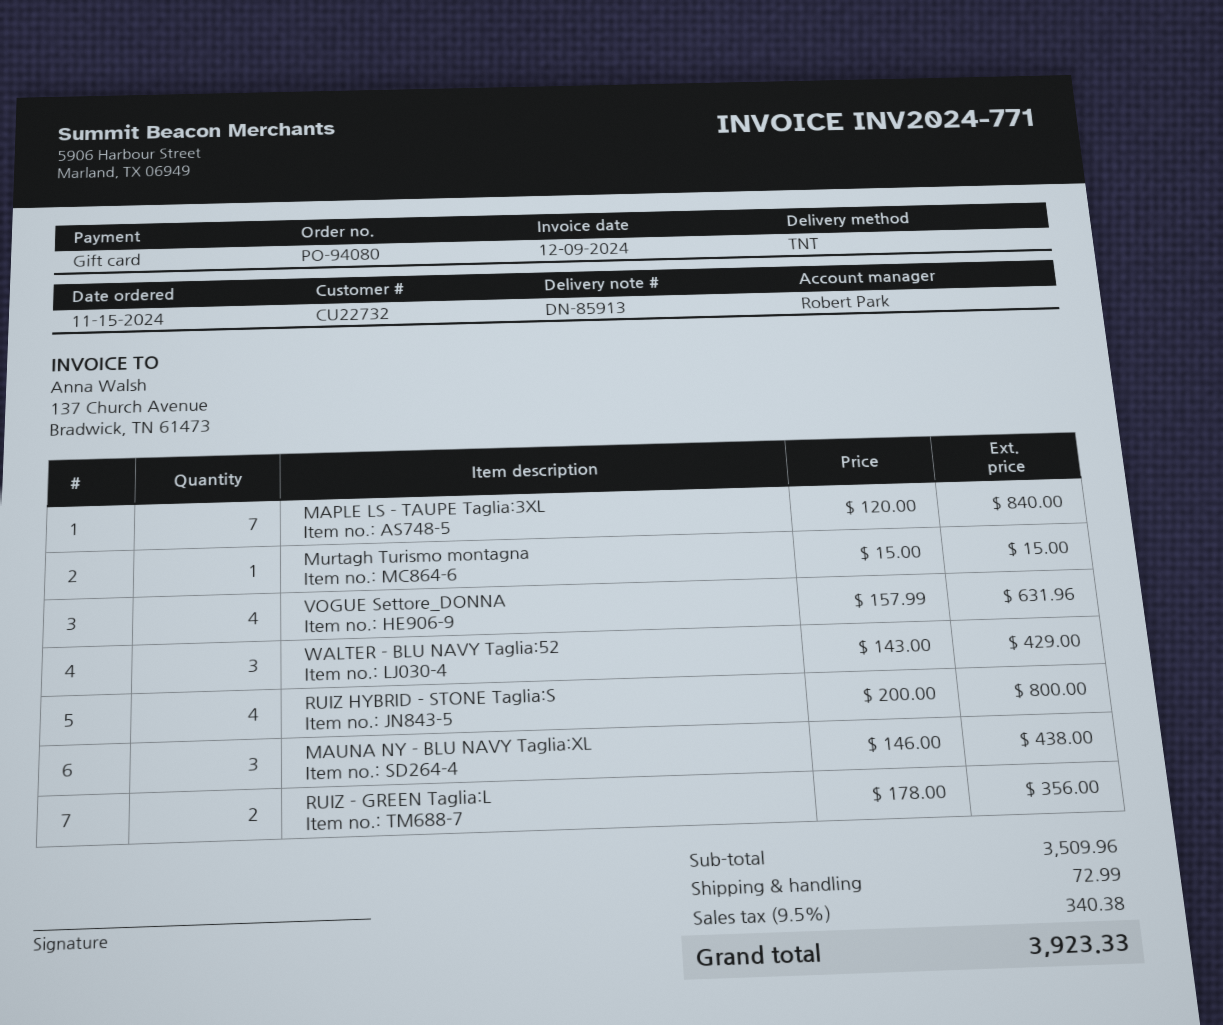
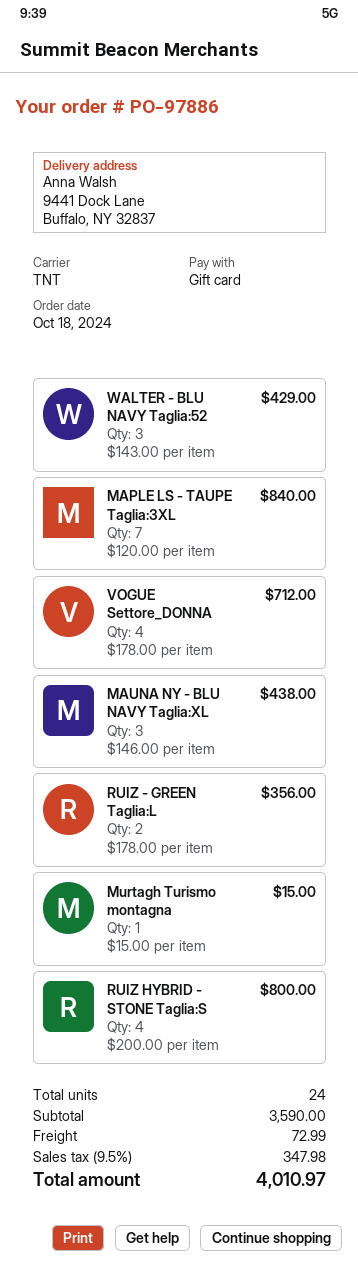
order number: PO-94080 -> PO-97886
order date: 2024-11-15 -> 2024-10-18
VOGUE Settore_DONNA: 4 x 157.99 = 631.96 -> 4 x 178.00 = 712.00
subtotal: 3509.96 -> 3590.00
tax: 9.5% = 340.38 -> 9.5% = 347.98
total: 3923.33 -> 4010.97

